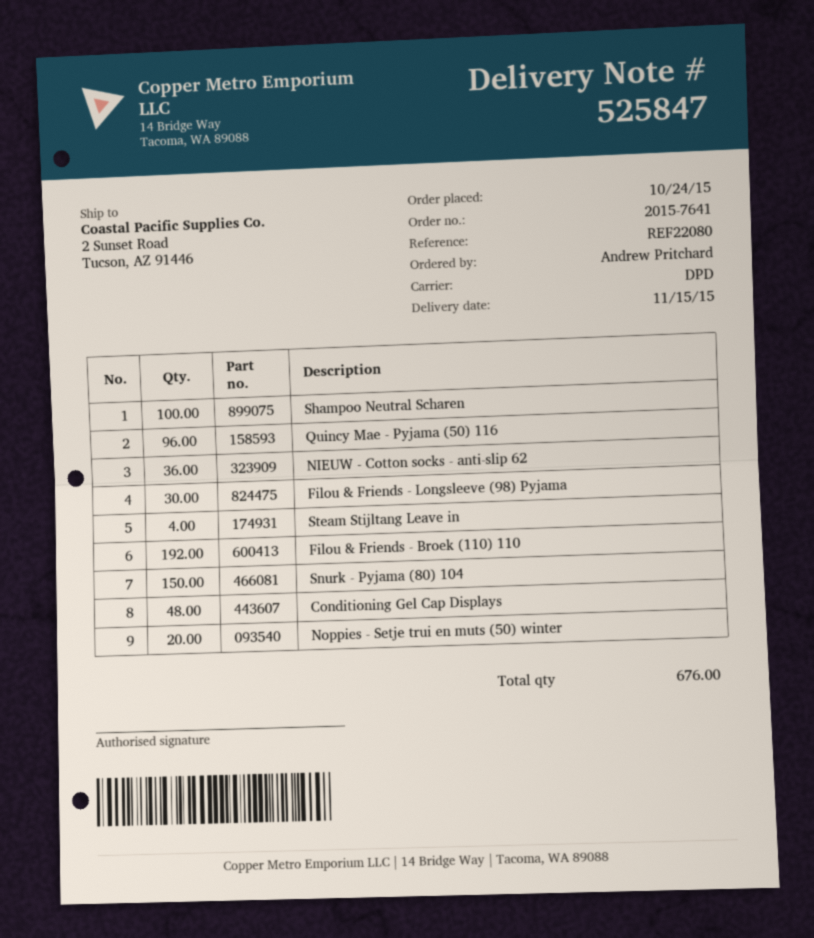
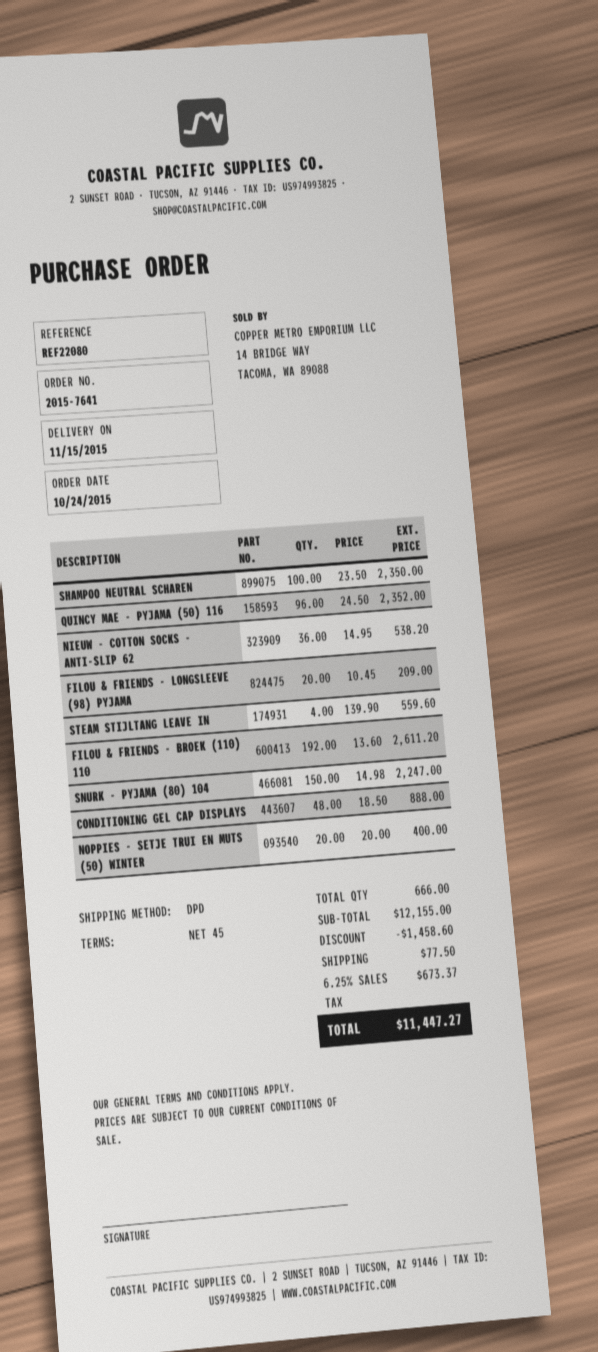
Filou & Friends - Longsleeve (98) Pyjama: 30 -> 20
total quantity: 676 -> 666

